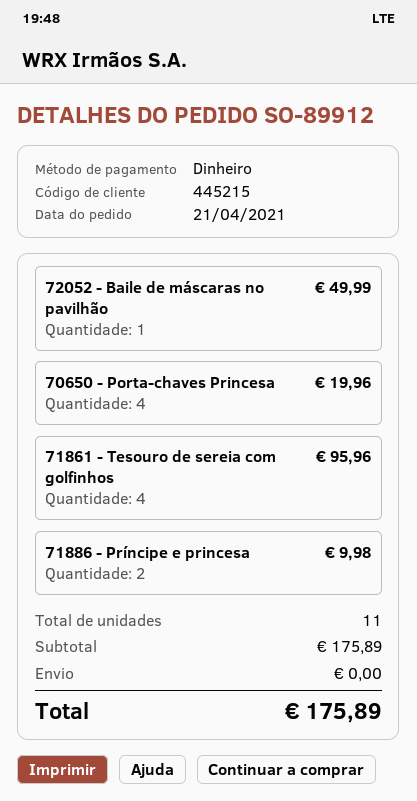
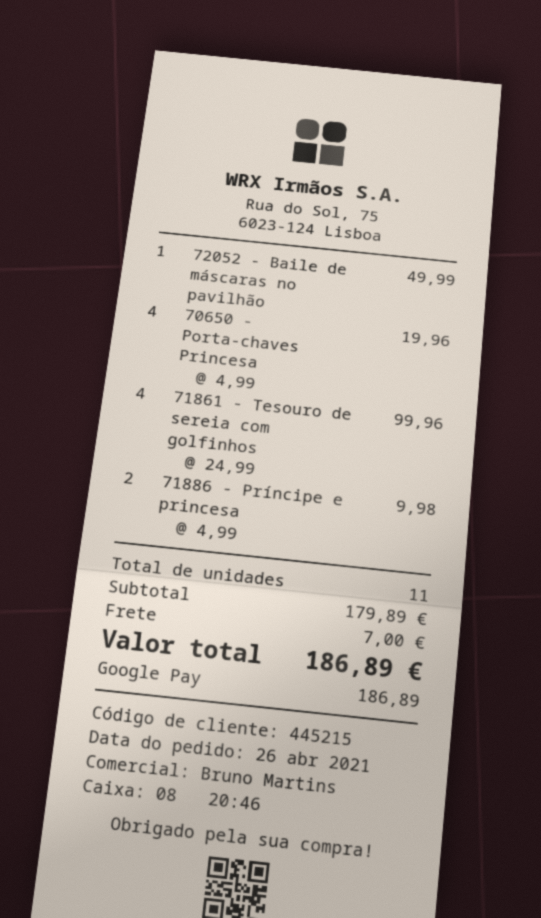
order date: 2021-04-21 -> 2021-04-26
payment method: cash -> Google Pay
71861 - Tesouro de sereia com golfinhos: 4 for 95.96 -> 4 for 99.96
subtotal: 175.89 -> 179.89
shipping: 0.00 -> 7.00
total: 175.89 -> 186.89

